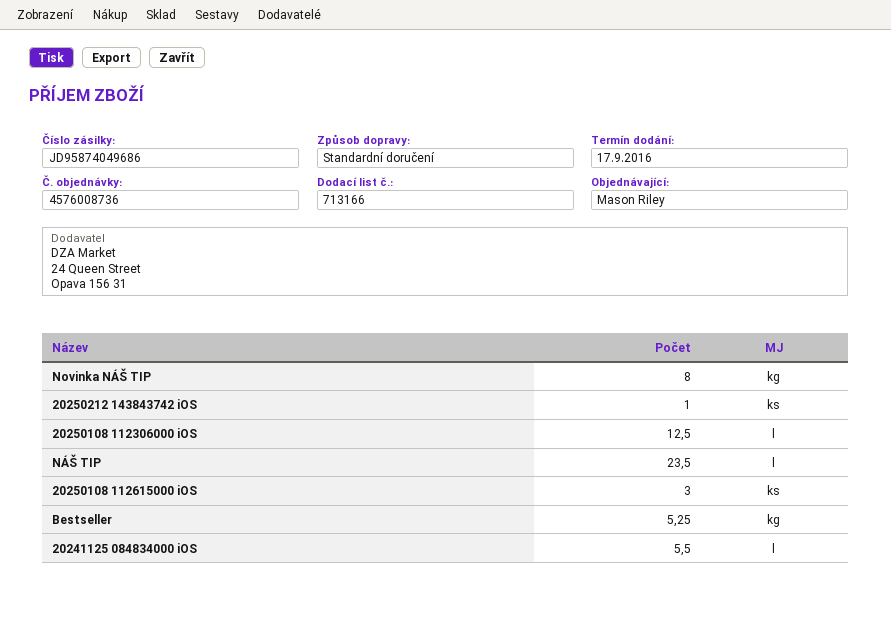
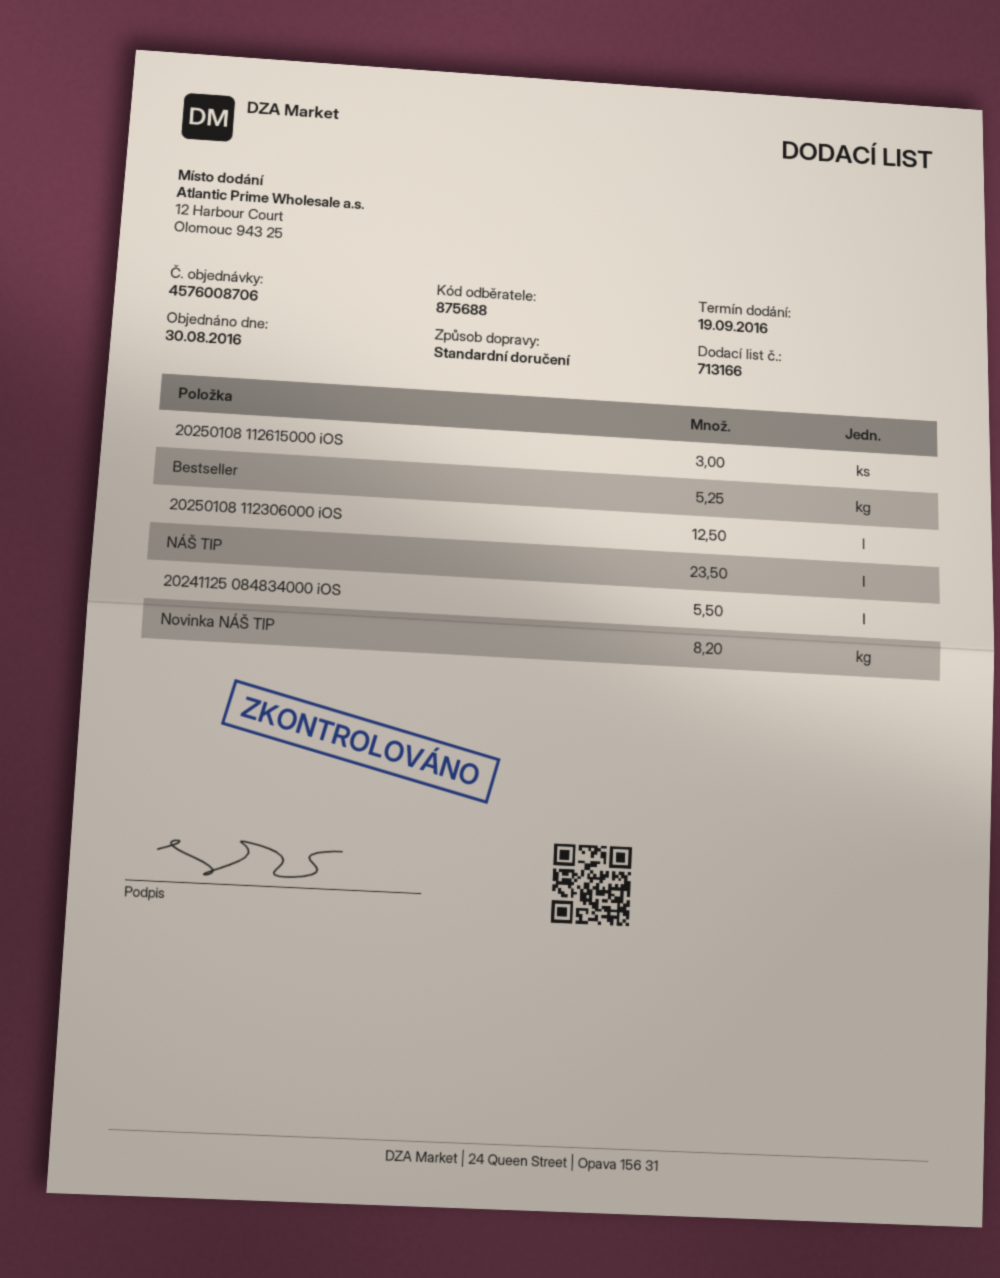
order number: 4576008736 -> 4576008706
delivery date: 2016-09-17 -> 2016-09-19
Novinka NÁŠ TIP: 8 -> 8.2
20250212 143843742 iOS: 1 -> none

